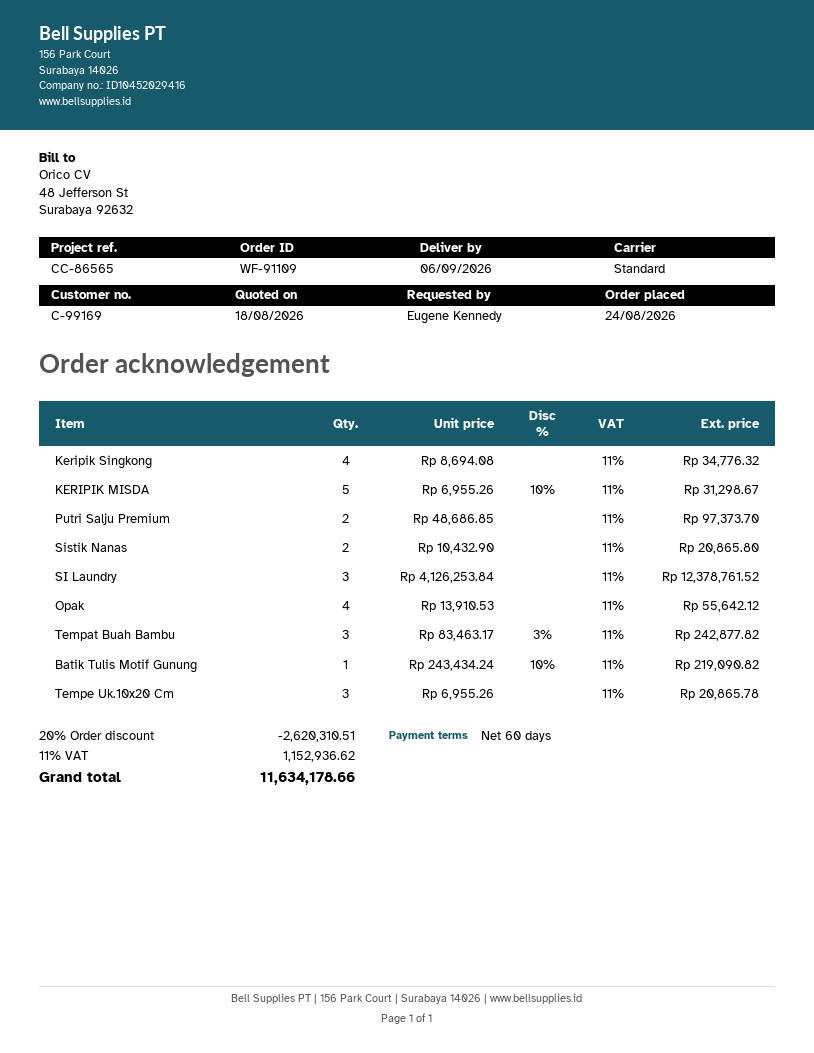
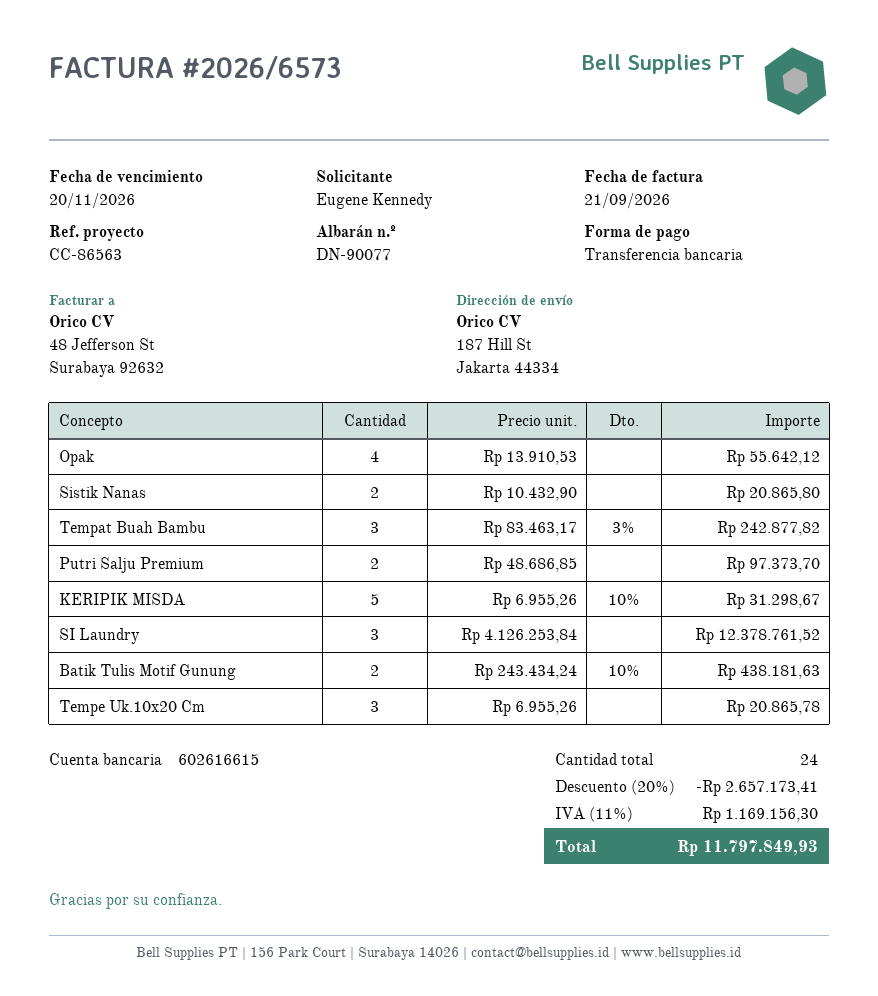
reference: CC-86565 -> CC-86563
Keripik Singkong: 4 x 8694.08 = 34776.32 -> none
Batik Tulis Motif Gunung: 1 x 243434.24 - 10% = 219090.82 -> 2 x 243434.24 - 10% = 438181.63
discount: 20% = 2620310.51 -> 20% = 2657173.41
tax: 11% = 1152936.62 -> 11% = 1169156.30
total: 11634178.66 -> 11797849.93

